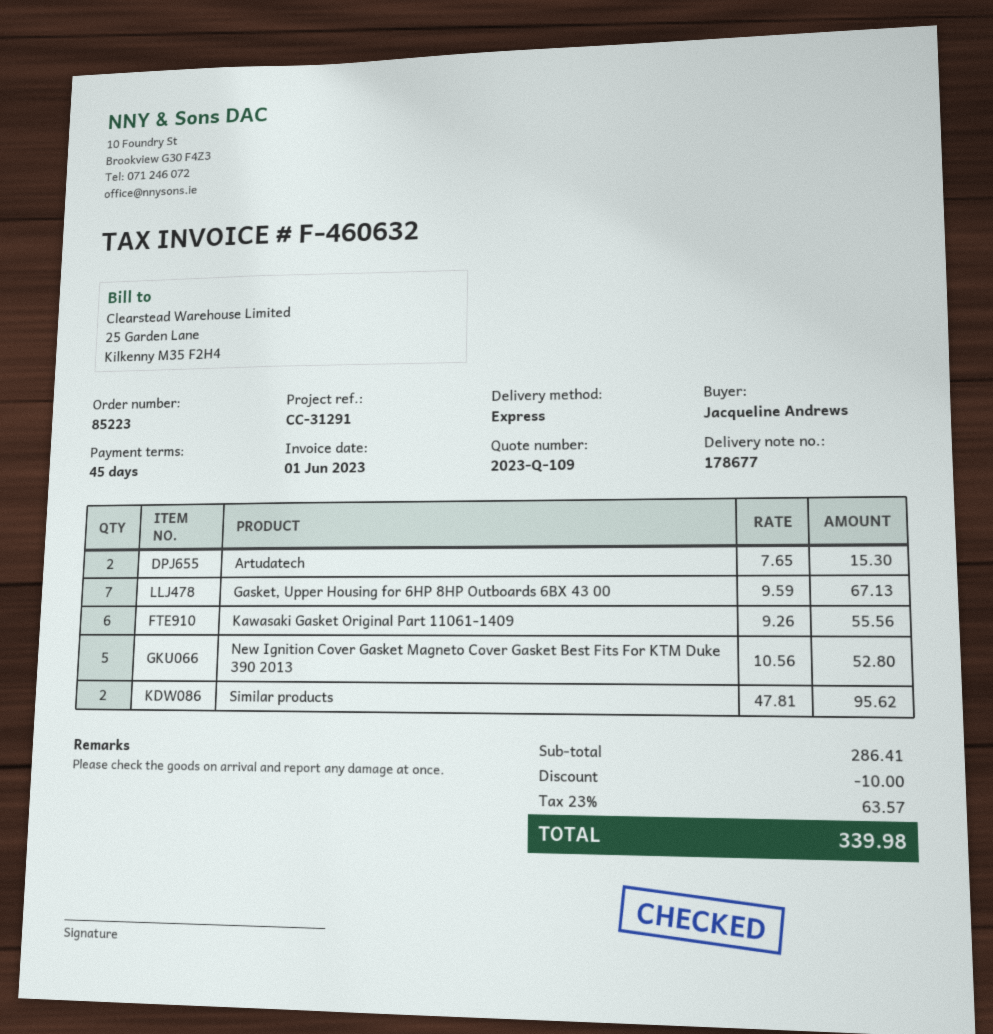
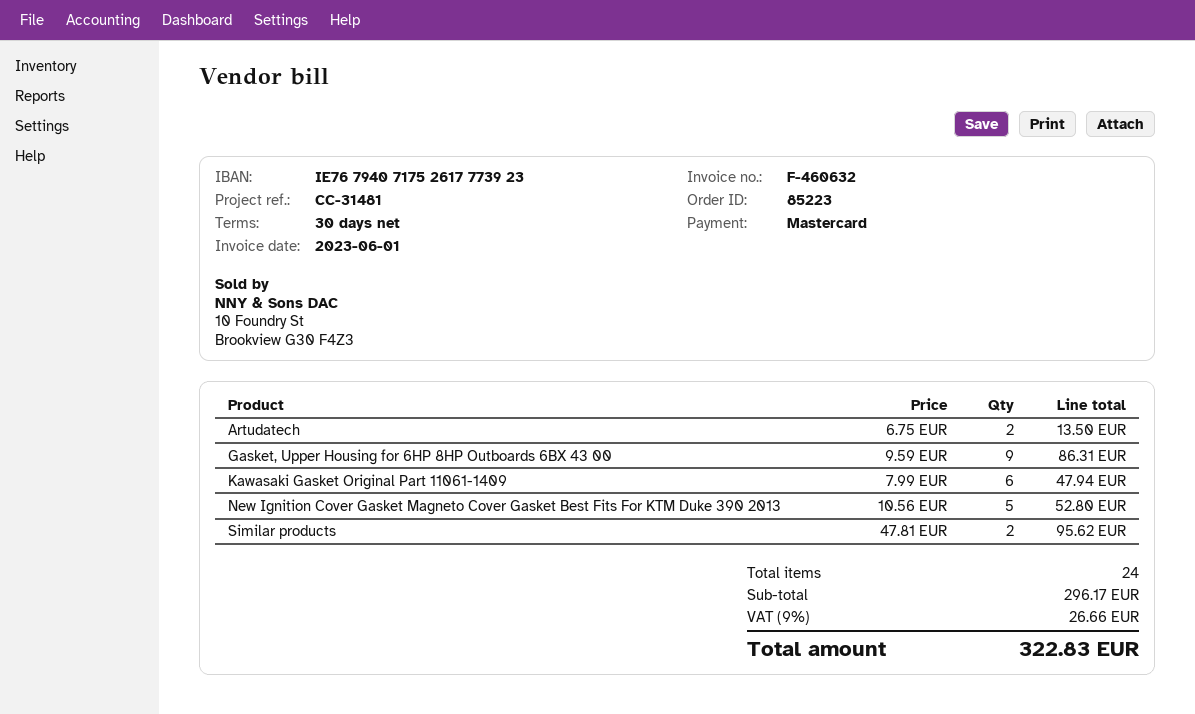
payment terms: 45 days -> 30 days
reference: CC-31291 -> CC-31481
Artudatech: 2 x 7.65 = 15.30 -> 2 x 6.75 = 13.50
Gasket, Upper Housing for 6HP 8HP Outboards 6BX 43 00: 7 x 9.59 = 67.13 -> 9 x 9.59 = 86.31
Kawasaki Gasket Original Part 11061-1409: 6 x 9.26 = 55.56 -> 6 x 7.99 = 47.94
subtotal: 286.41 -> 296.17
discount: 10.00 -> none
tax: 23% = 63.57 -> 9% = 26.66
total: 339.98 -> 322.83

